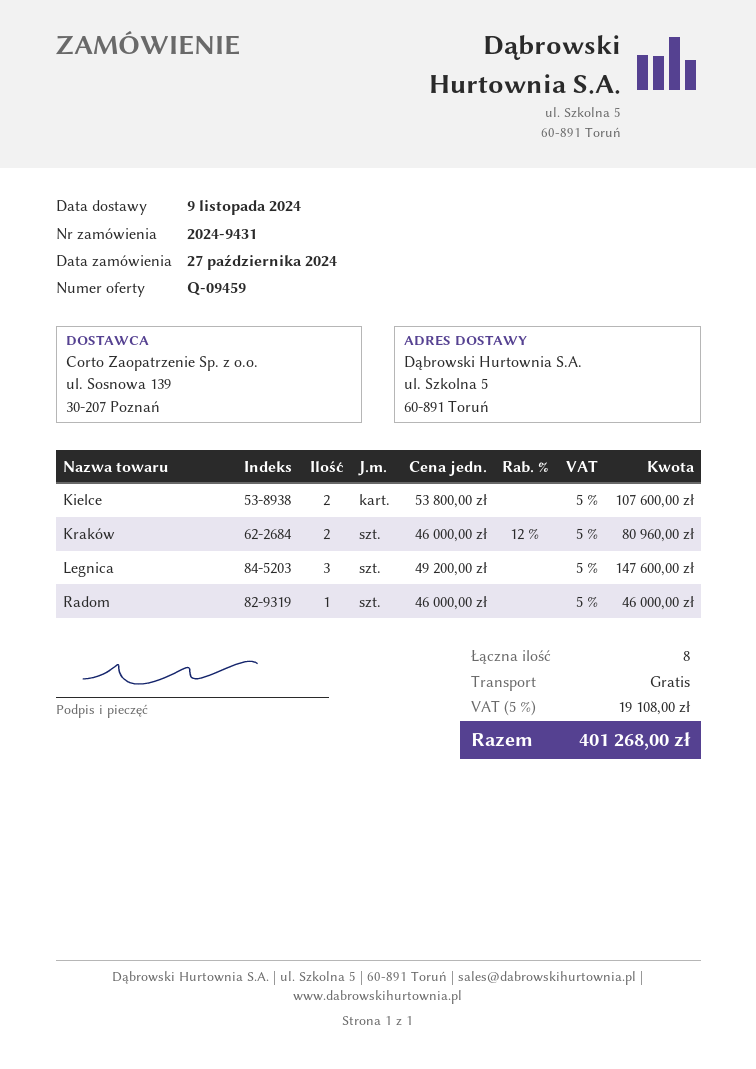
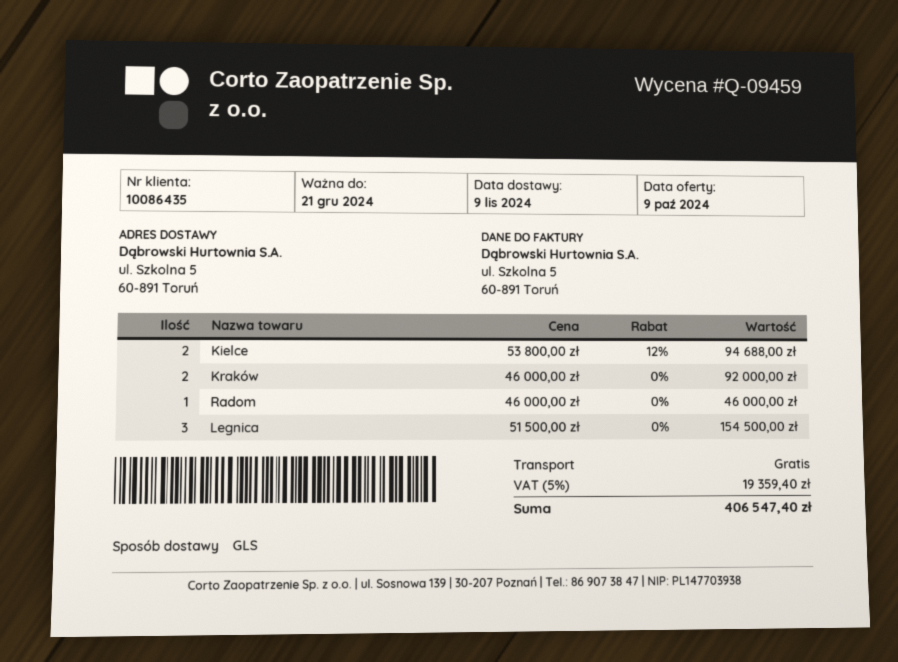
Kielce: 2 x 53800.00 = 107600.00 -> 2 x 53800.00 - 12% = 94688.00
Kraków: 2 x 46000.00 - 12% = 80960.00 -> 2 x 46000.00 = 92000.00
Legnica: 3 x 49200.00 = 147600.00 -> 3 x 51500.00 = 154500.00
tax: 5% = 19108.00 -> 5% = 19359.40
total: 401268.00 -> 406547.40

